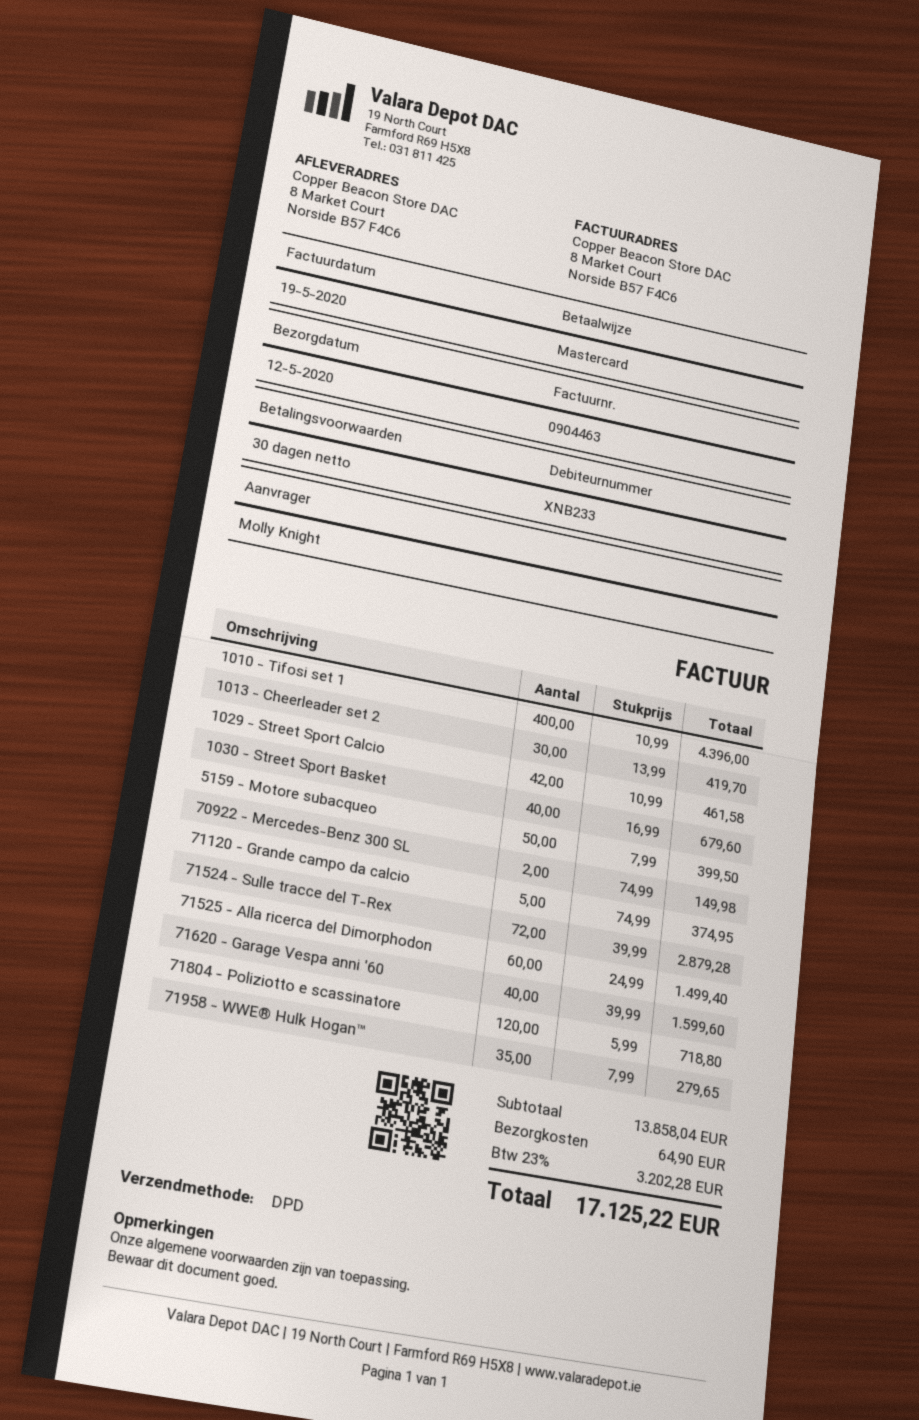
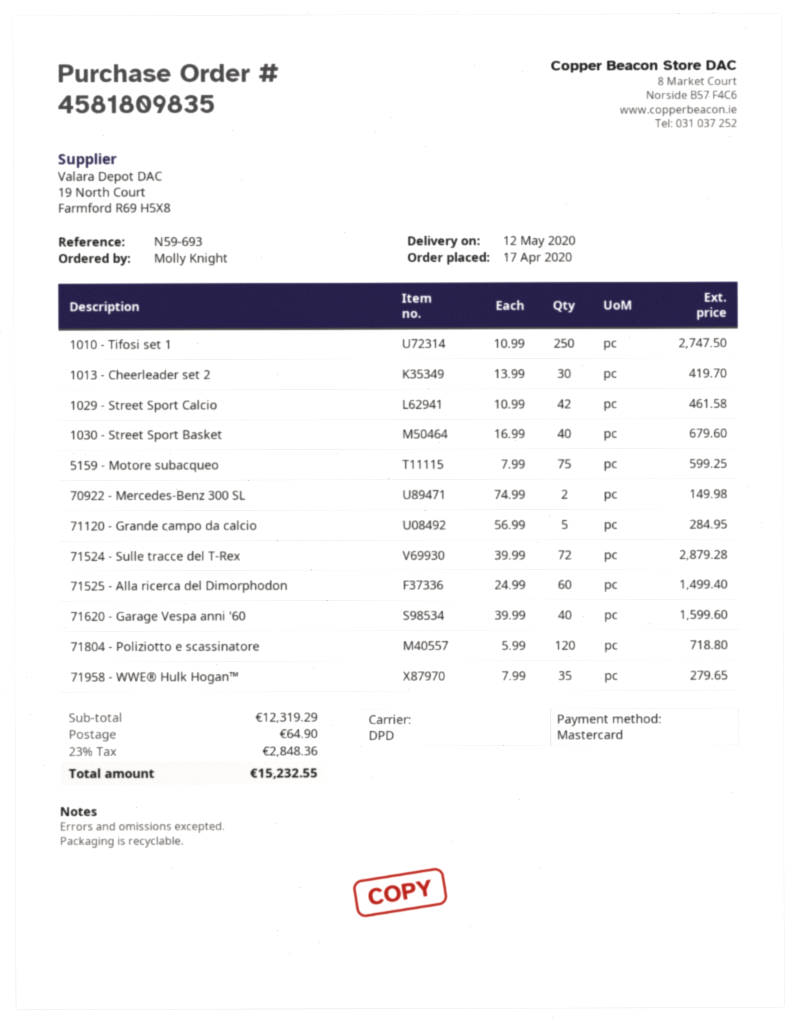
1010 - Tifosi set 1: 400 x 10.99 = 4396.00 -> 250 x 10.99 = 2747.50
5159 - Motore subacqueo: 50 x 7.99 = 399.50 -> 75 x 7.99 = 599.25
71120 - Grande campo da calcio: 5 x 74.99 = 374.95 -> 5 x 56.99 = 284.95
subtotal: 13858.04 -> 12319.29
tax: 23% = 3202.28 -> 23% = 2848.36
total: 17125.22 -> 15232.55

